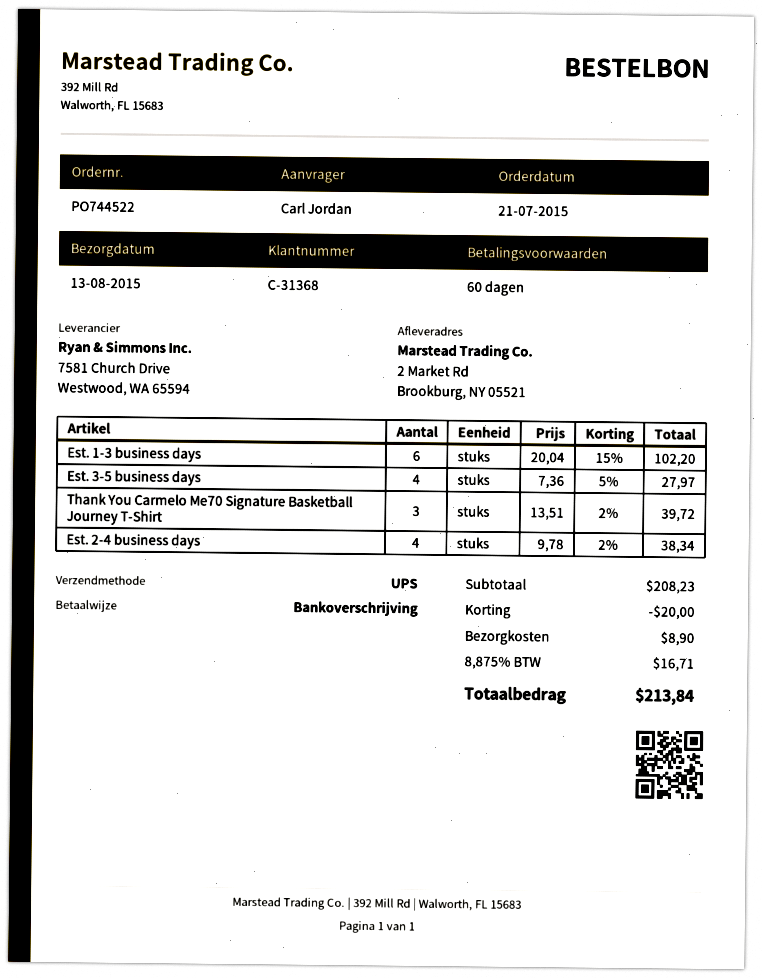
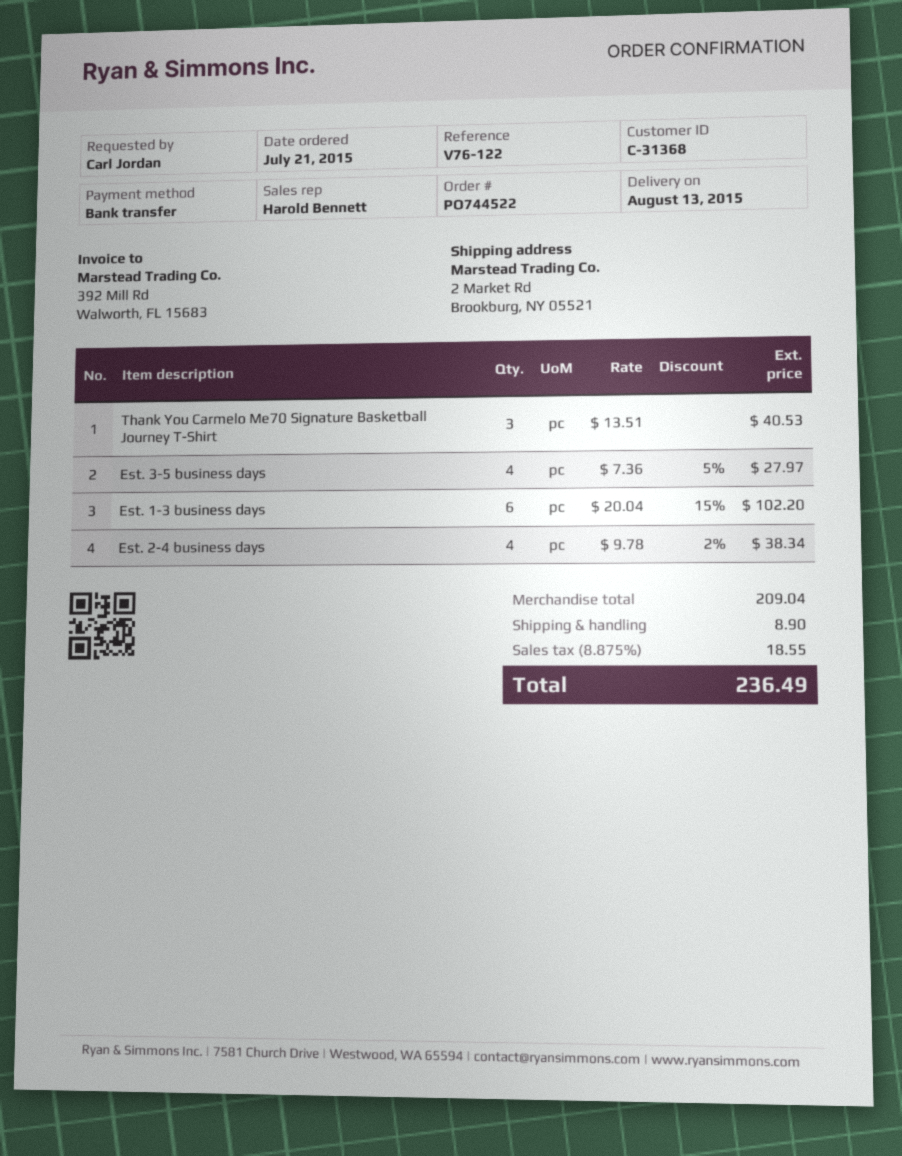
Thank You Carmelo Me70 Signature Basketball Journey T-Shirt: 3 x 13.51 - 2% = 39.72 -> 3 x 13.51 = 40.53
subtotal: 208.23 -> 209.04
discount: 20.00 -> none
tax: 8.875% = 16.71 -> 8.875% = 18.55
total: 213.84 -> 236.49

